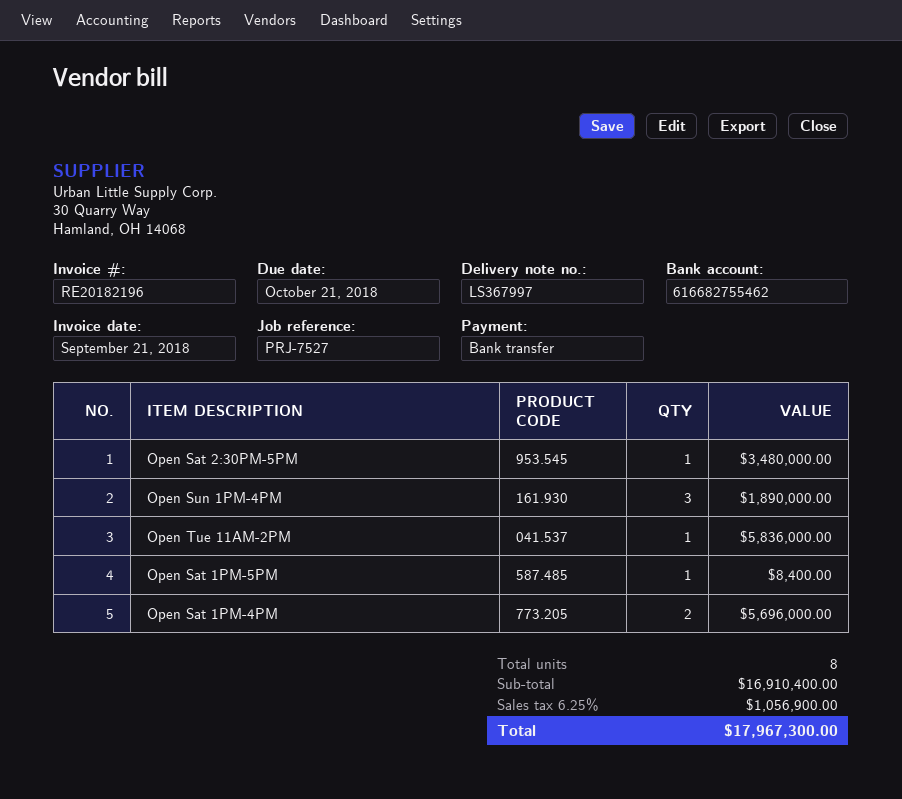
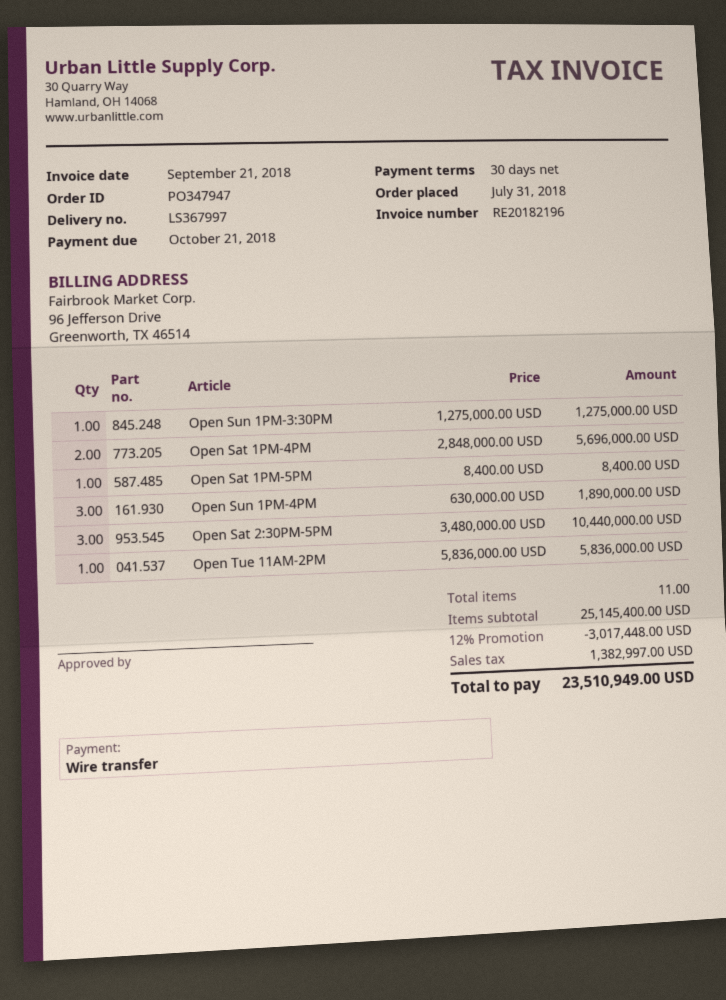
Open Sat 2:30PM-5PM: 1 for 3480000.00 -> 3 for 10440000.00
Open Sun 1PM-3:30PM: none -> 1 for 1275000.00
total quantity: 8 -> 11
subtotal: 16910400.00 -> 25145400.00
discount: none -> 12% = 3017448.00
tax: 1056900.00 -> 1382997.00
total: 17967300.00 -> 23510949.00

